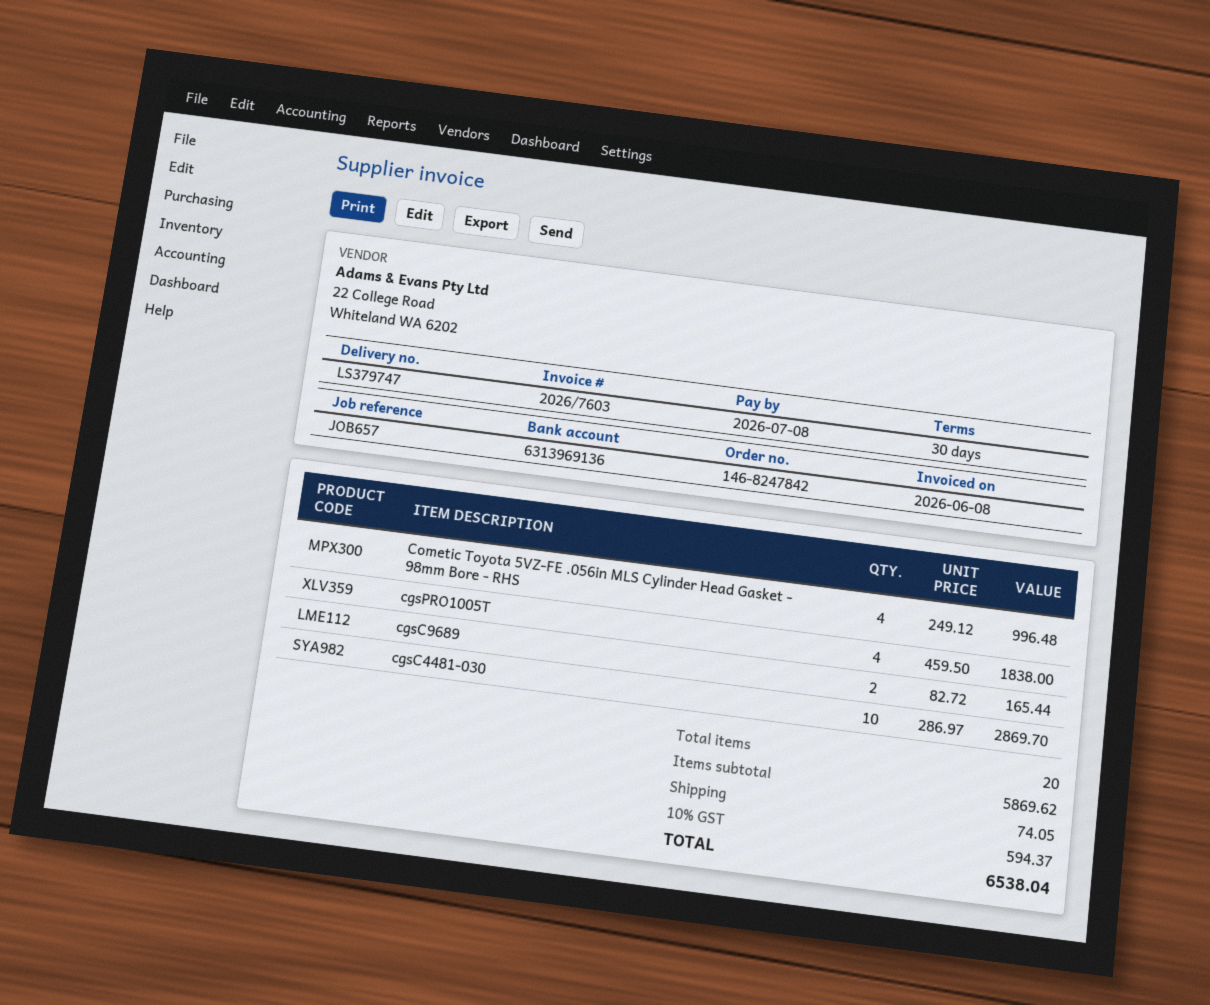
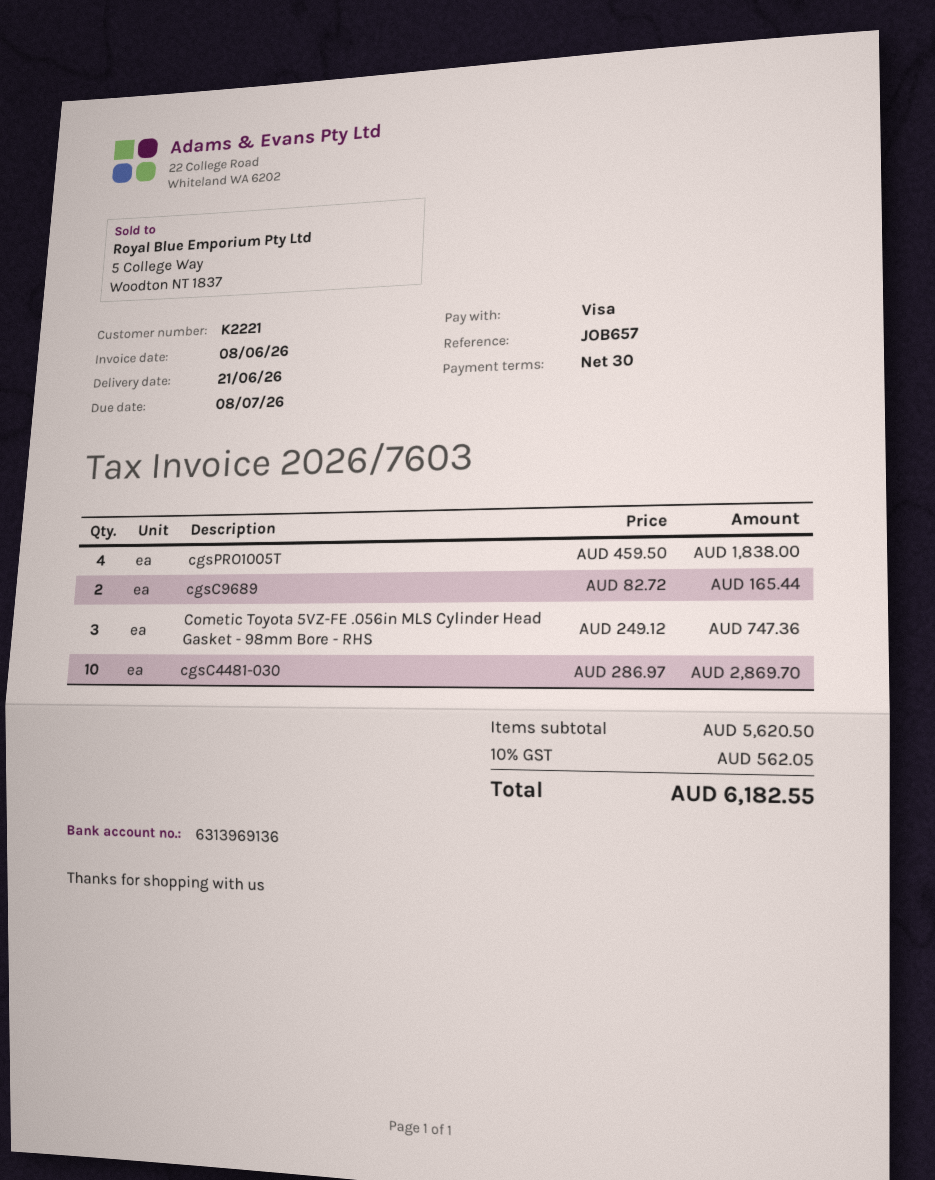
Cometic Toyota 5VZ-FE .056in MLS Cylinder Head Gasket - 98mm Bore - RHS: 4 x 249.12 = 996.48 -> 3 x 249.12 = 747.36
subtotal: 5869.62 -> 5620.50
shipping: 74.05 -> none
tax: 10% = 594.37 -> 10% = 562.05
total: 6538.04 -> 6182.55

